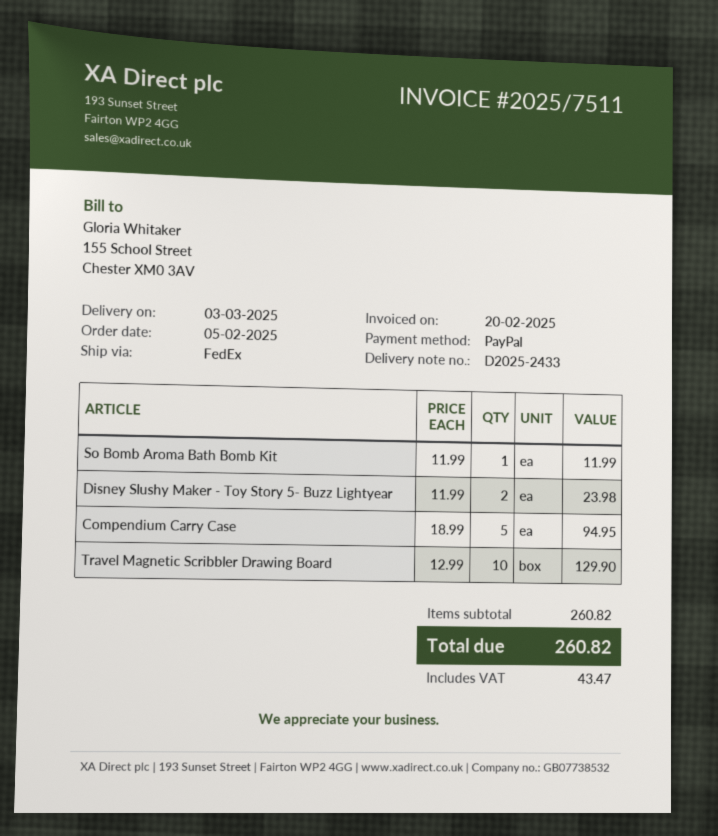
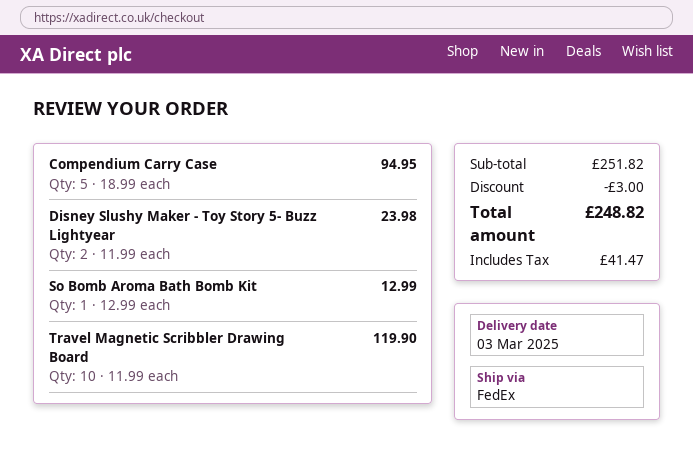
So Bomb Aroma Bath Bomb Kit: 1 x 11.99 = 11.99 -> 1 x 12.99 = 12.99
Travel Magnetic Scribbler Drawing Board: 10 x 12.99 = 129.90 -> 10 x 11.99 = 119.90
subtotal: 260.82 -> 251.82
discount: none -> 3.00
tax: 43.47 -> 41.47
total: 260.82 -> 248.82

